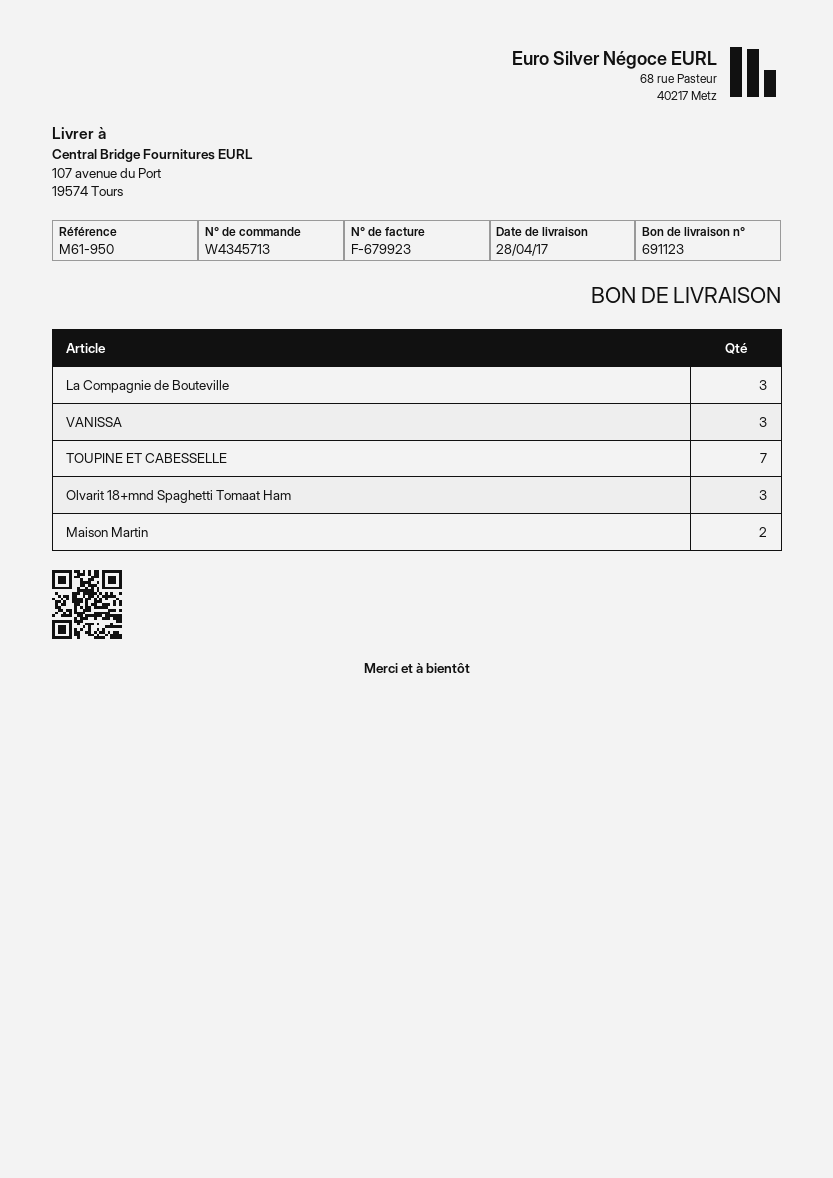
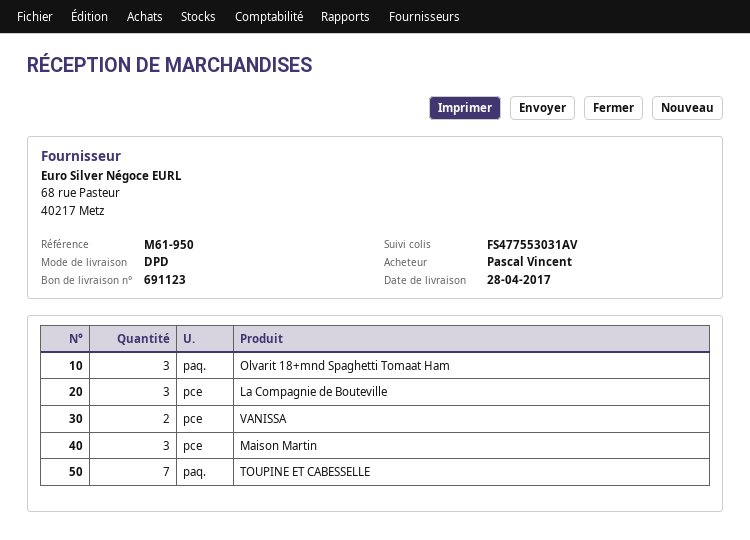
VANISSA: 3 -> 2
Maison Martin: 2 -> 3

